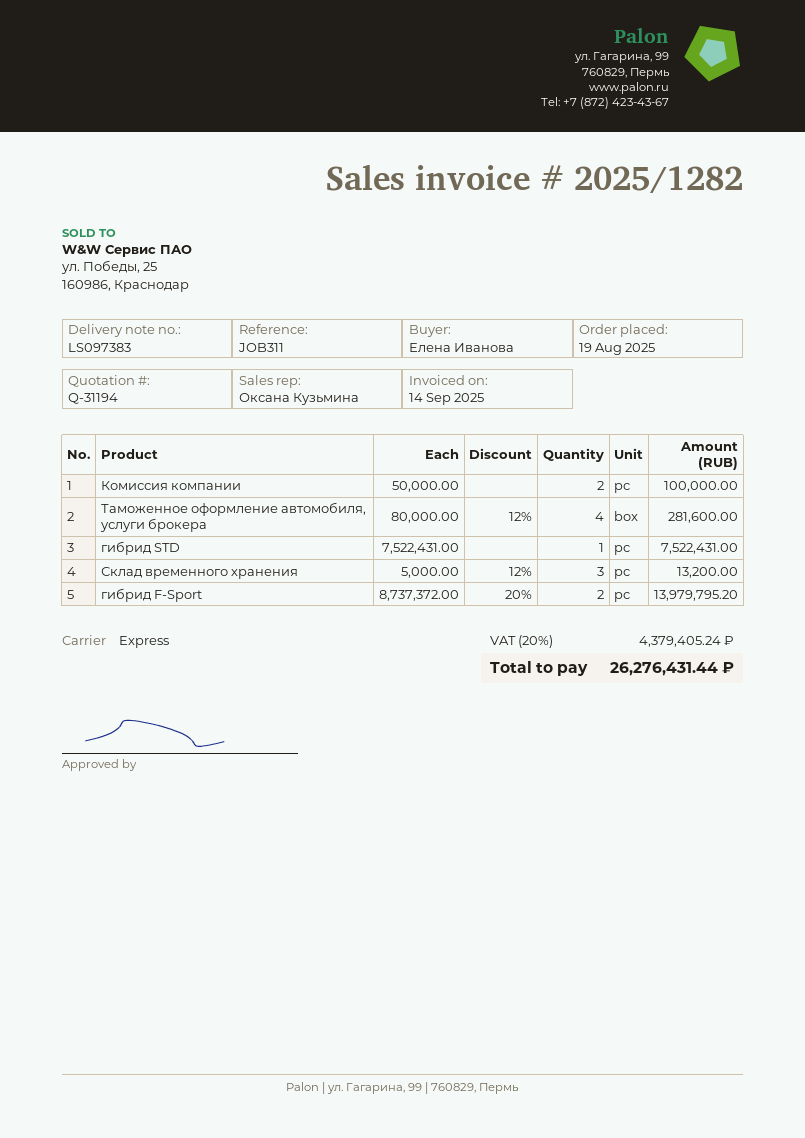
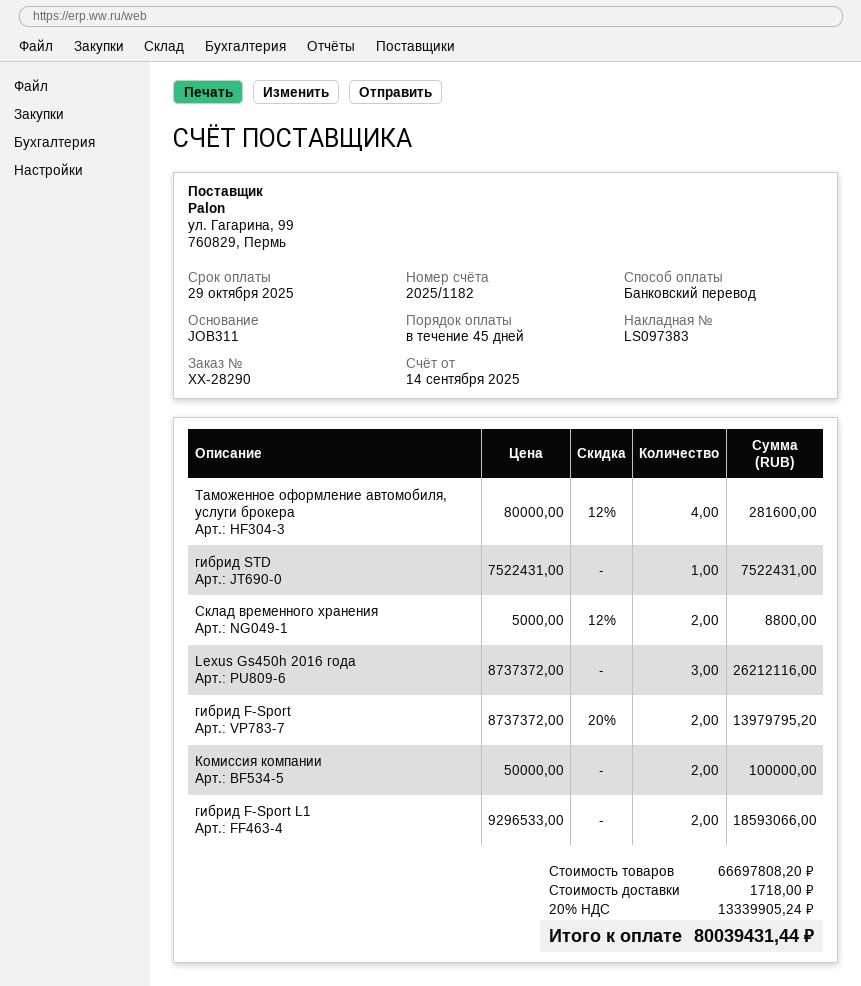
invoice number: 2025/1282 -> 2025/1182
Склад временного хранения: 3 x 5000.00 - 12% = 13200.00 -> 2 x 5000.00 - 12% = 8800.00
Lexus Gs450h 2016 года: none -> 3 x 8737372.00 = 26212116.00
гибрид F-Sport L1: none -> 2 x 9296533.00 = 18593066.00
shipping: none -> 1718.00
tax: 20% = 4379405.24 -> 20% = 13339905.24
total: 26276431.44 -> 80039431.44

